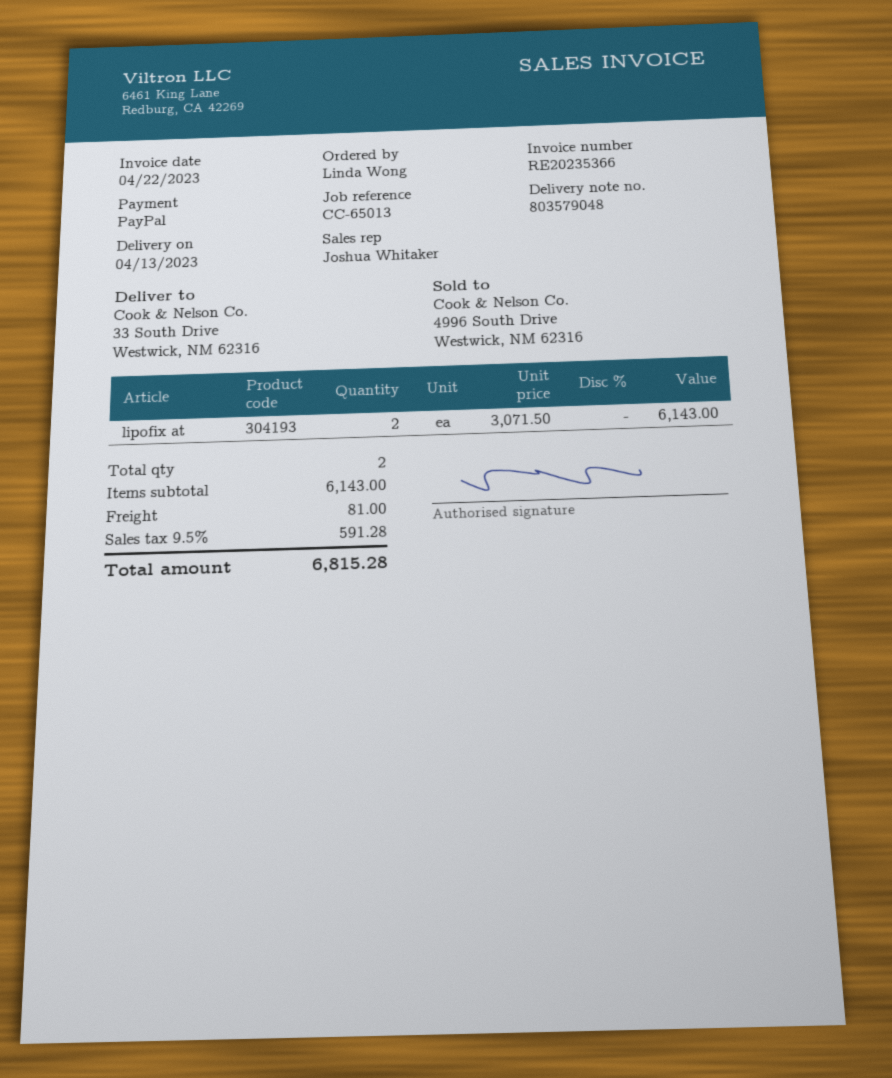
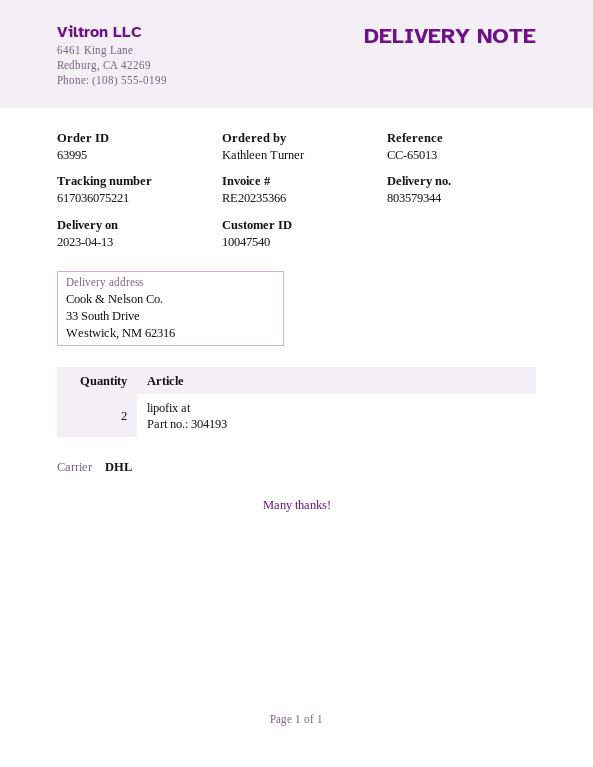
delivery note number: 803579048 -> 803579344
ordered by: Linda Wong -> Kathleen Turner

